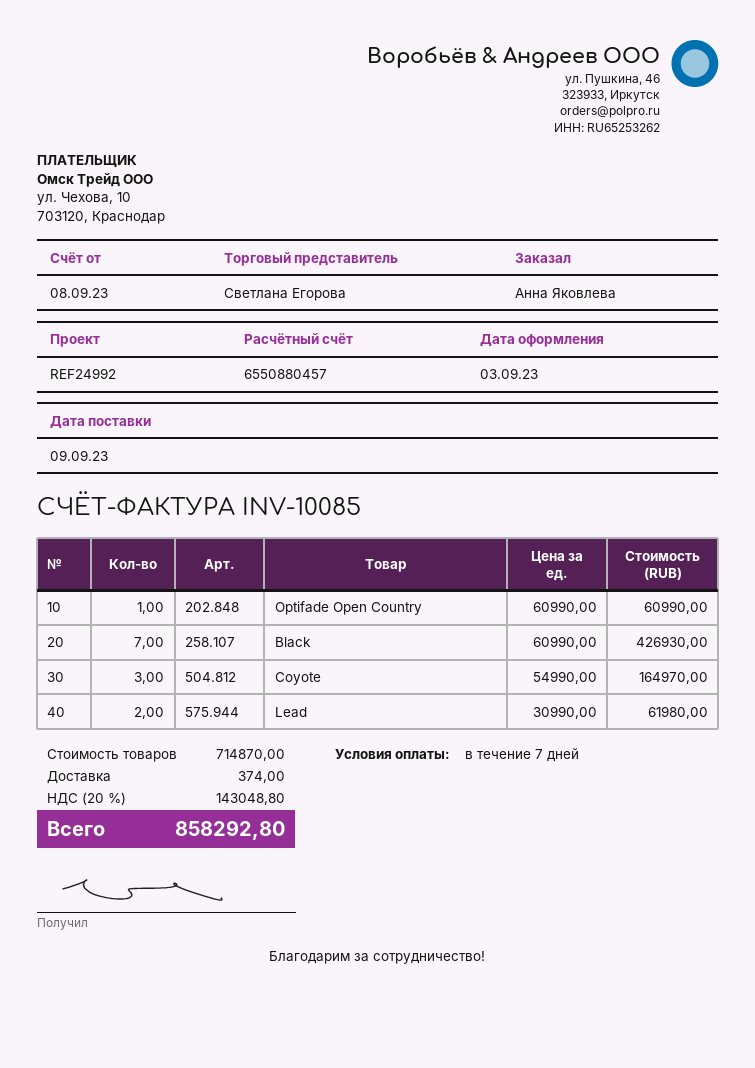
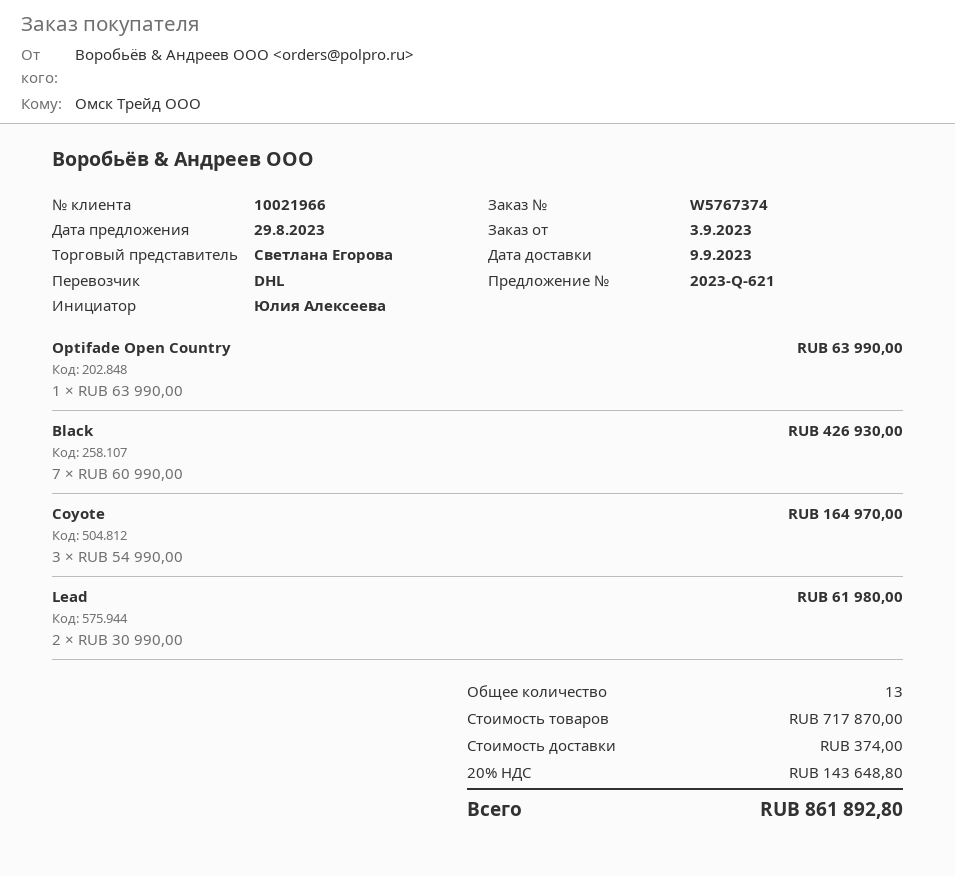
ordered by: Анна Яковлева -> Юлия Алексеева
Optifade Open Country: 1 x 60990.00 = 60990.00 -> 1 x 63990.00 = 63990.00
subtotal: 714870.00 -> 717870.00
tax: 20% = 143048.80 -> 20% = 143648.80
total: 858292.80 -> 861892.80

